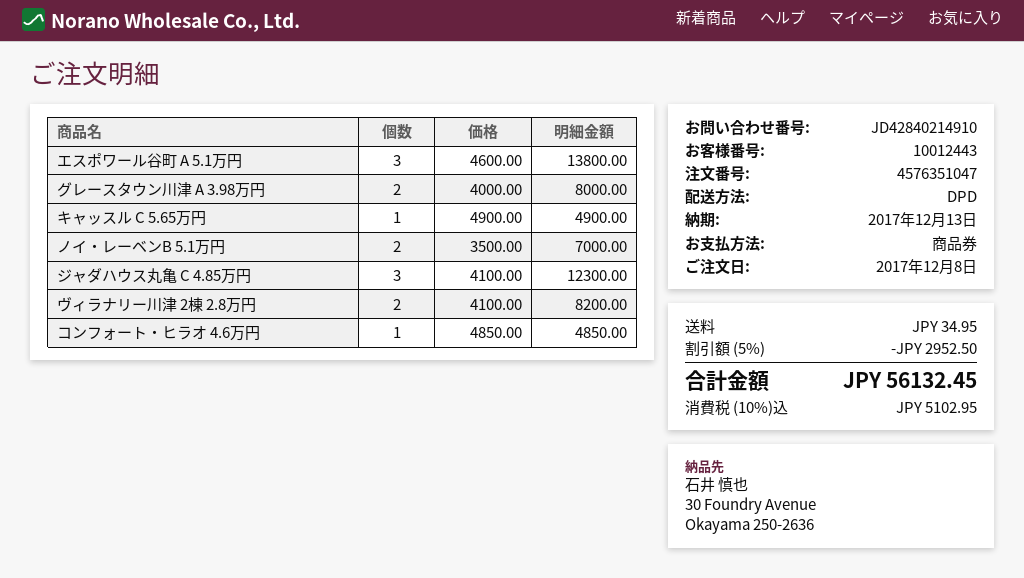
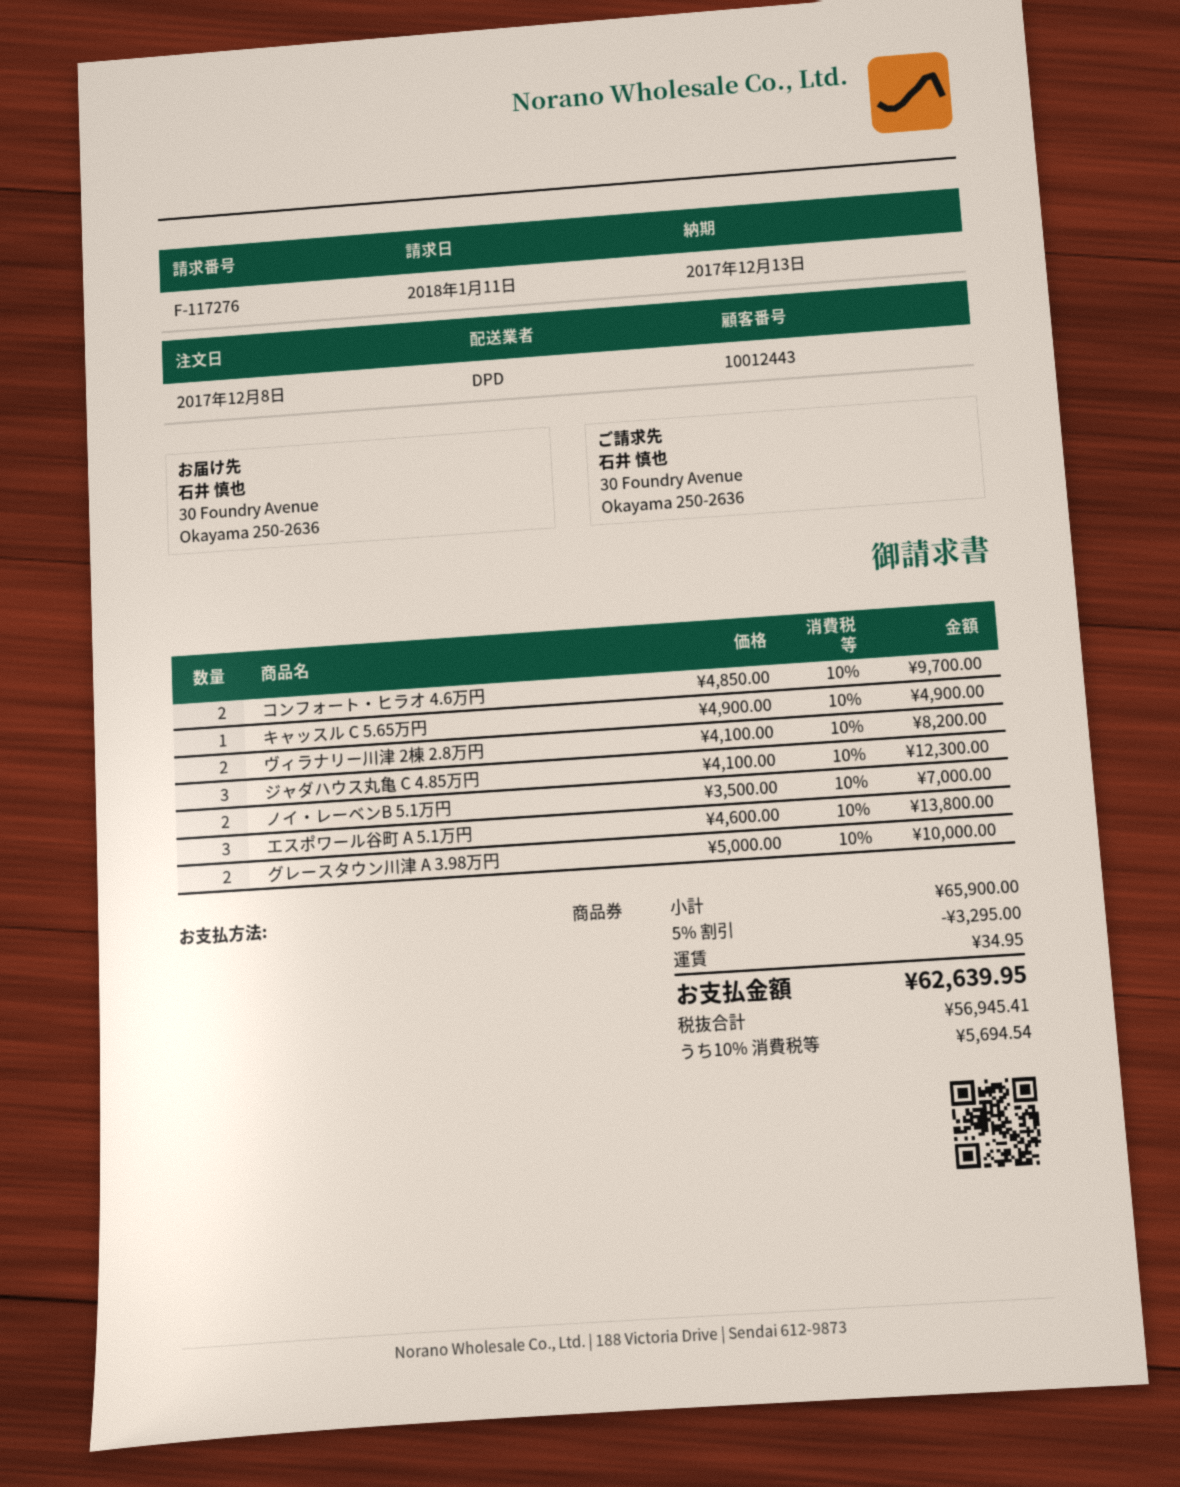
グレースタウン川津 A 3.98万円: 2 x 4000.00 = 8000.00 -> 2 x 5000.00 = 10000.00
コンフォート・ヒラオ 4.6万円: 1 x 4850.00 = 4850.00 -> 2 x 4850.00 = 9700.00
discount: 5% = 2952.50 -> 5% = 3295.00
tax: 10% = 5102.95 -> 10% = 5694.54
total: 56132.45 -> 62639.95

